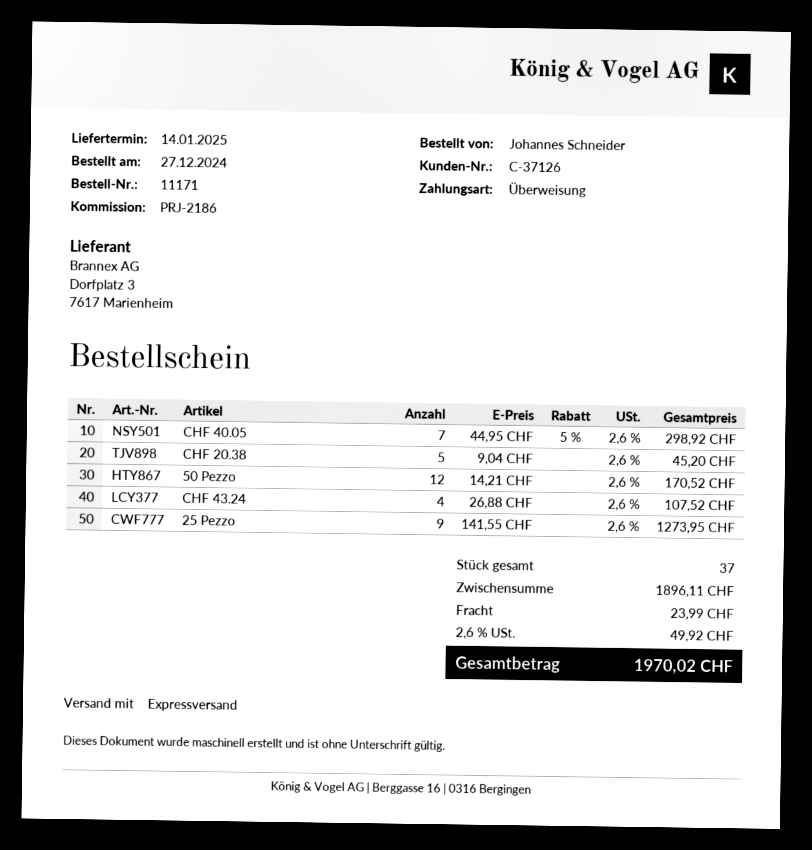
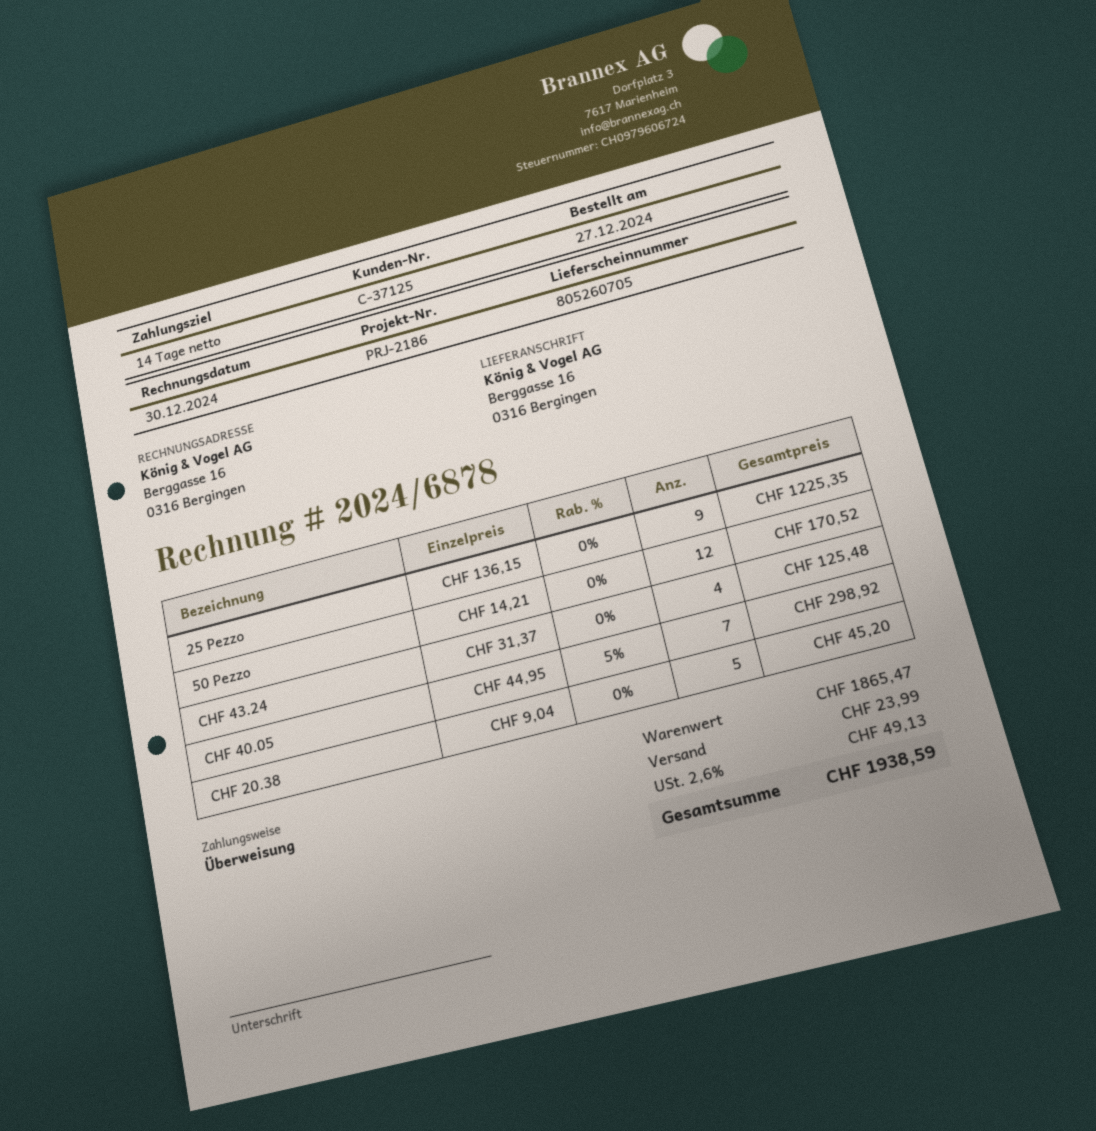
customer number: C-37126 -> C-37125
CHF 43.24: 4 x 26.88 = 107.52 -> 4 x 31.37 = 125.48
25 Pezzo: 9 x 141.55 = 1273.95 -> 9 x 136.15 = 1225.35
subtotal: 1896.11 -> 1865.47
tax: 2.6% = 49.92 -> 2.6% = 49.13
total: 1970.02 -> 1938.59

